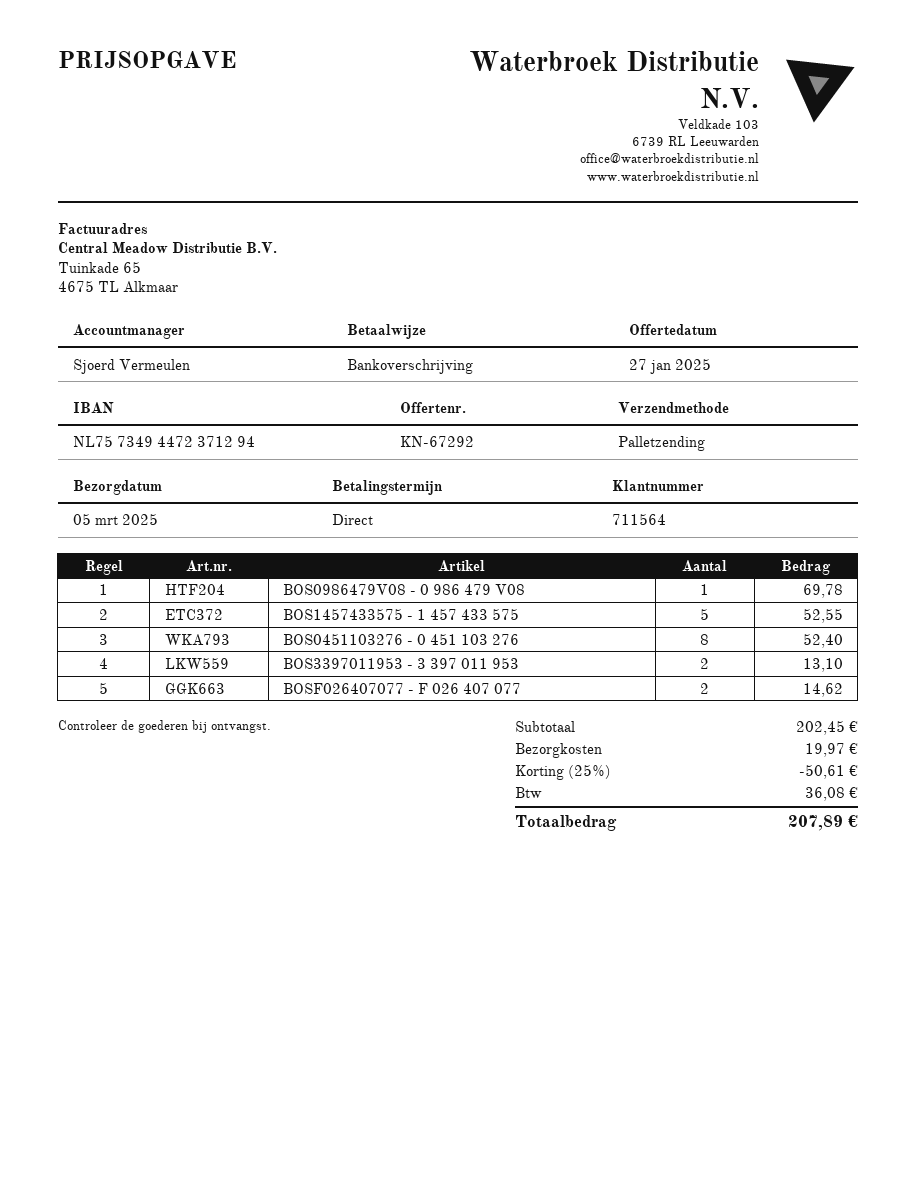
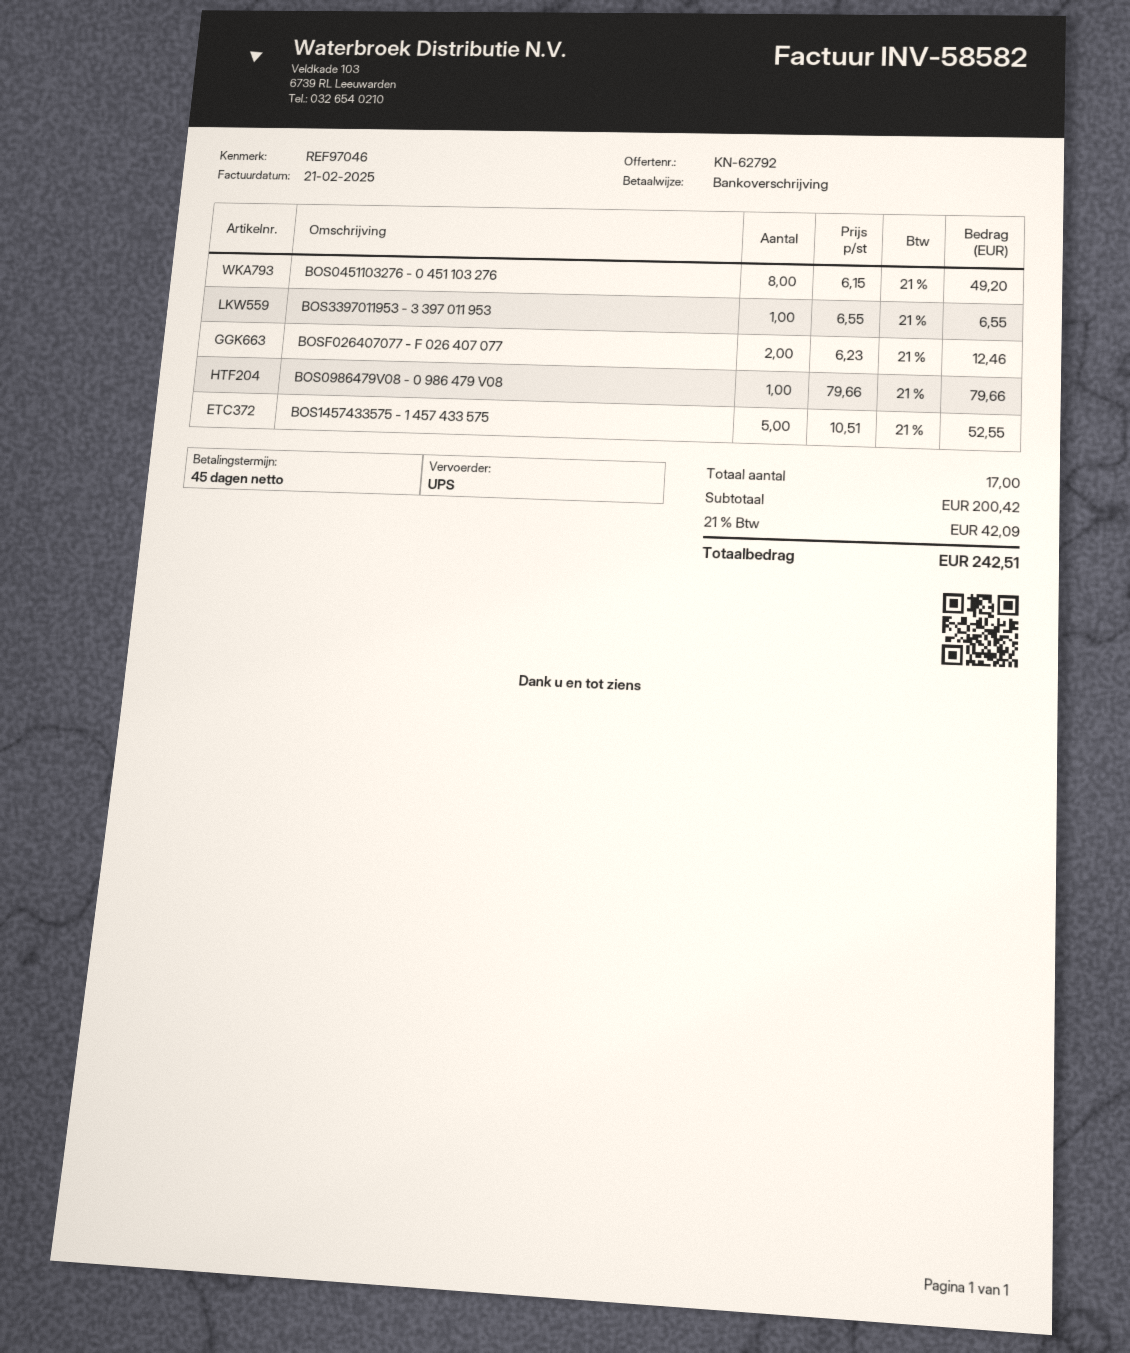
quote number: KN-67292 -> KN-62792
payment terms: on receipt -> 45 days
shipping method: pallet freight -> UPS
BOS0986479V08 - 0 986 479 V08: 1 for 69.78 -> 1 for 79.66
BOS0451103276 - 0 451 103 276: 8 for 52.40 -> 8 for 49.20
BOS3397011953 - 3 397 011 953: 2 for 13.10 -> 1 for 6.55
BOSF026407077 - F 026 407 077: 2 for 14.62 -> 2 for 12.46
subtotal: 202.45 -> 200.42
discount: 25% = 50.61 -> none
shipping: 19.97 -> none
tax: 36.08 -> 42.09
total: 207.89 -> 242.51

